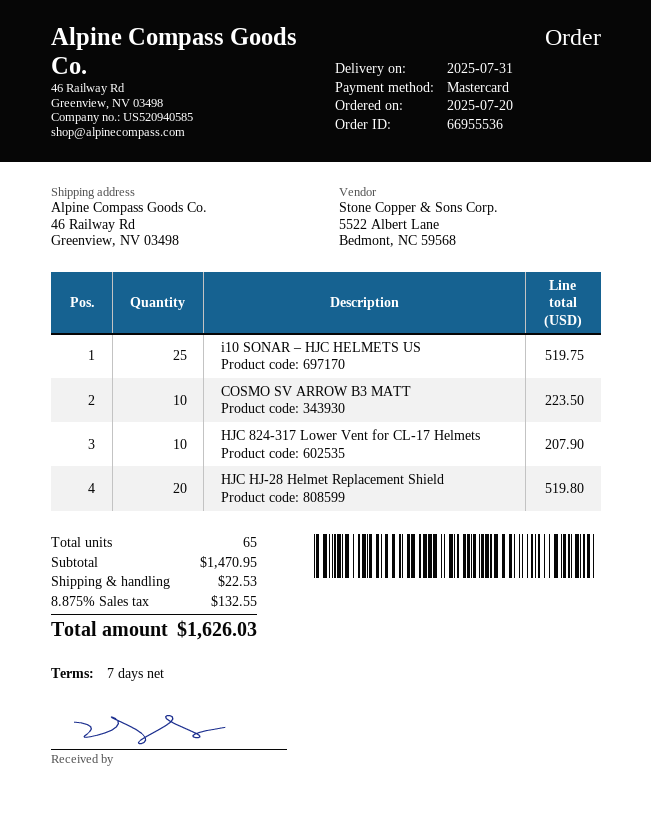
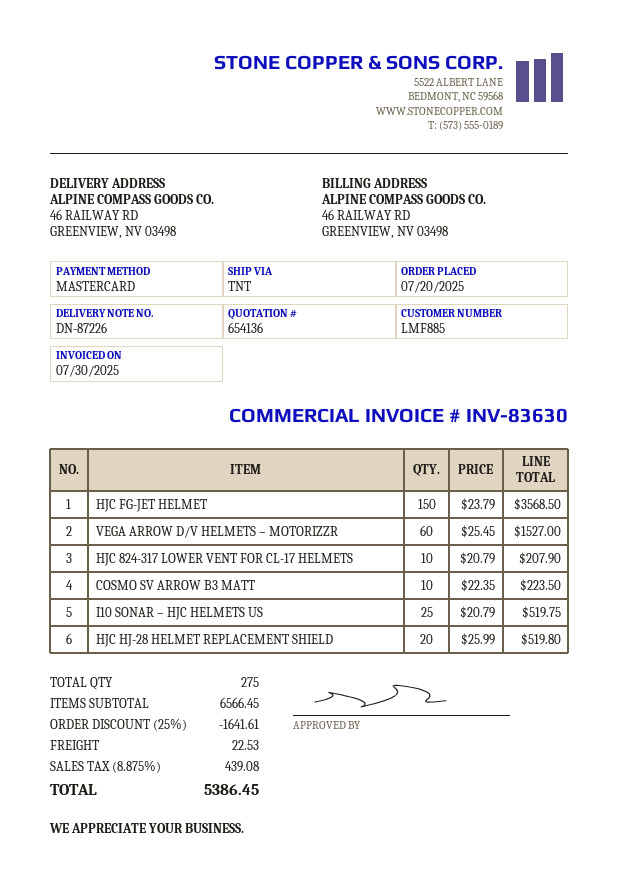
HJC FG-JET HELMET: none -> 150 for 3568.50
VEGA ARROW D/V HELMETS – MOTORIZZR: none -> 60 for 1527.00
total quantity: 65 -> 275
subtotal: 1470.95 -> 6566.45
discount: none -> 25% = 1641.61
tax: 8.875% = 132.55 -> 8.875% = 439.08
total: 1626.03 -> 5386.45

